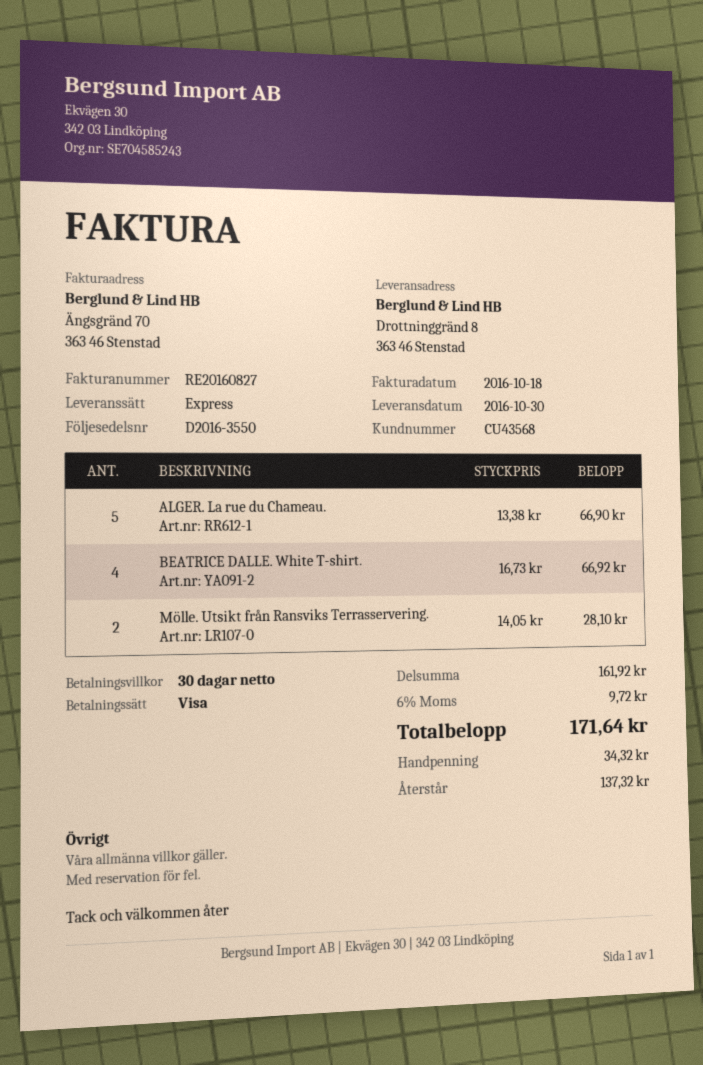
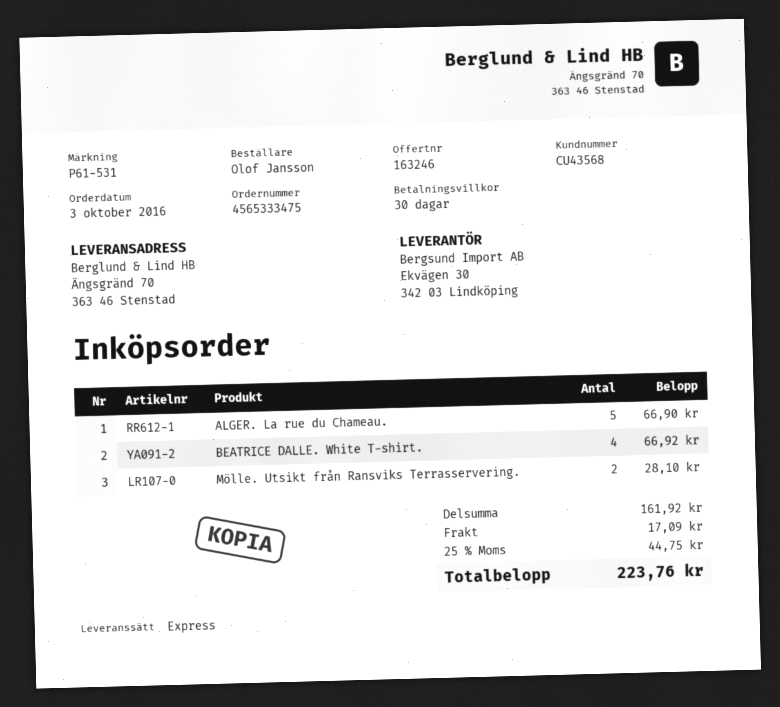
ship to: Drottninggränd 8, 363 46 Stenstad -> Ängsgränd 70, 363 46 Stenstad
shipping: none -> 17.09
tax: 6% = 9.72 -> 25% = 44.75
total: 171.64 -> 223.76

